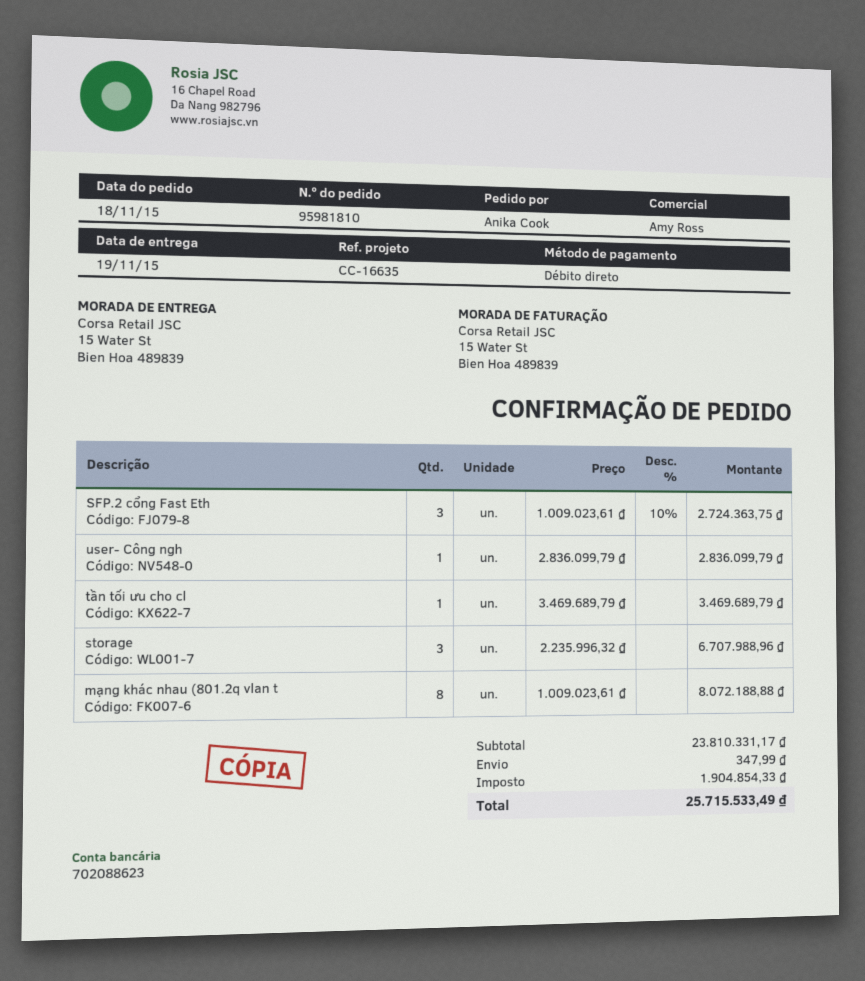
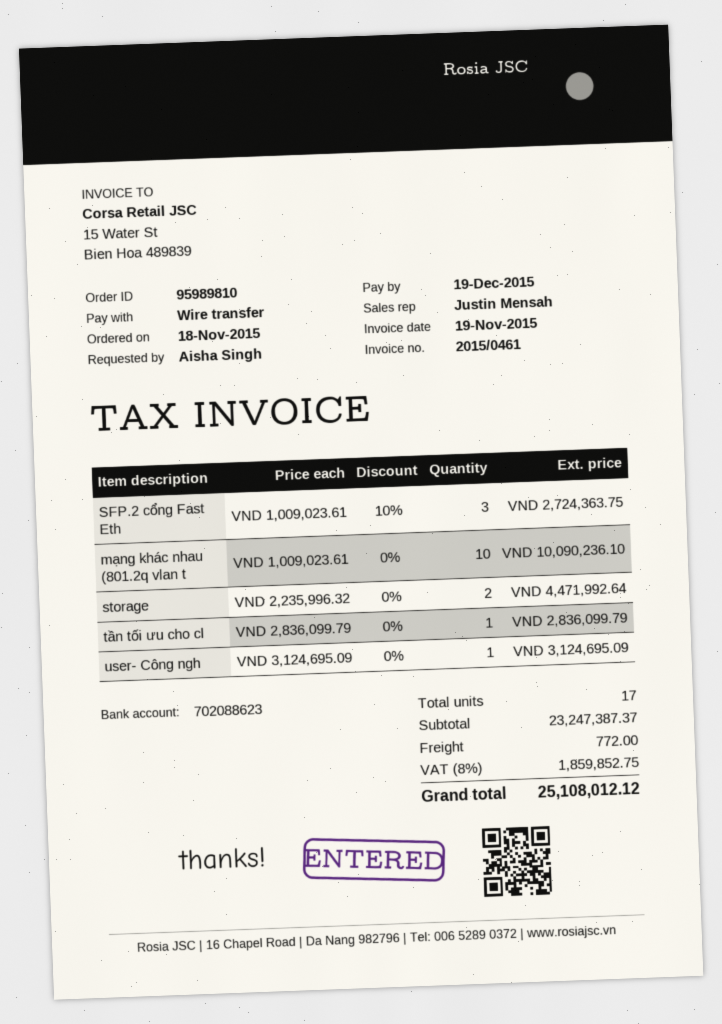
order number: 95981810 -> 95989810
ordered by: Anika Cook -> Aisha Singh
sales rep: Amy Ross -> Justin Mensah
payment method: direct debit -> bank transfer
user- Công ngh: 1 x 2836099.79 = 2836099.79 -> 1 x 3124695.09 = 3124695.09
tần tối ưu cho cl: 1 x 3469689.79 = 3469689.79 -> 1 x 2836099.79 = 2836099.79
storage: 3 x 2235996.32 = 6707988.96 -> 2 x 2235996.32 = 4471992.64
mạng khác nhau (801.2q vlan t: 8 x 1009023.61 = 8072188.88 -> 10 x 1009023.61 = 10090236.10
subtotal: 23810331.17 -> 23247387.37
shipping: 347.99 -> 772.00
tax: 1904854.33 -> 1859852.75
total: 25715533.49 -> 25108012.12

